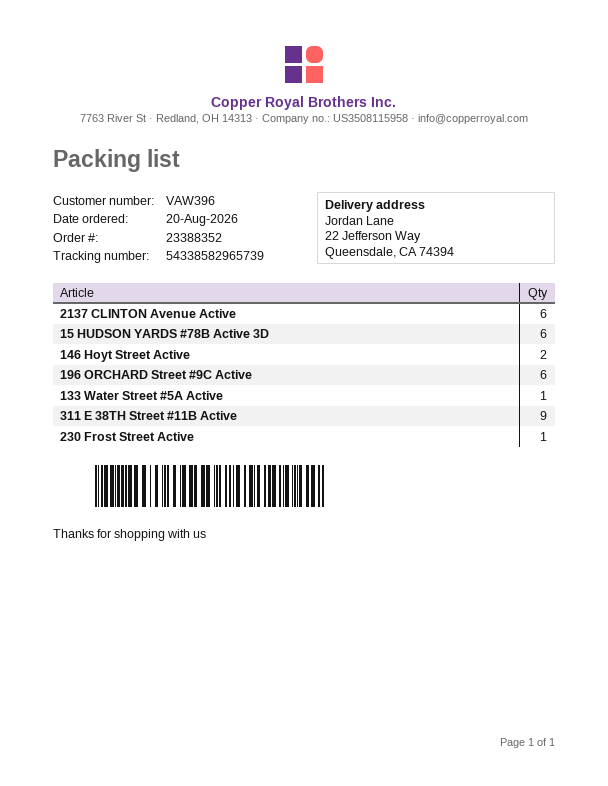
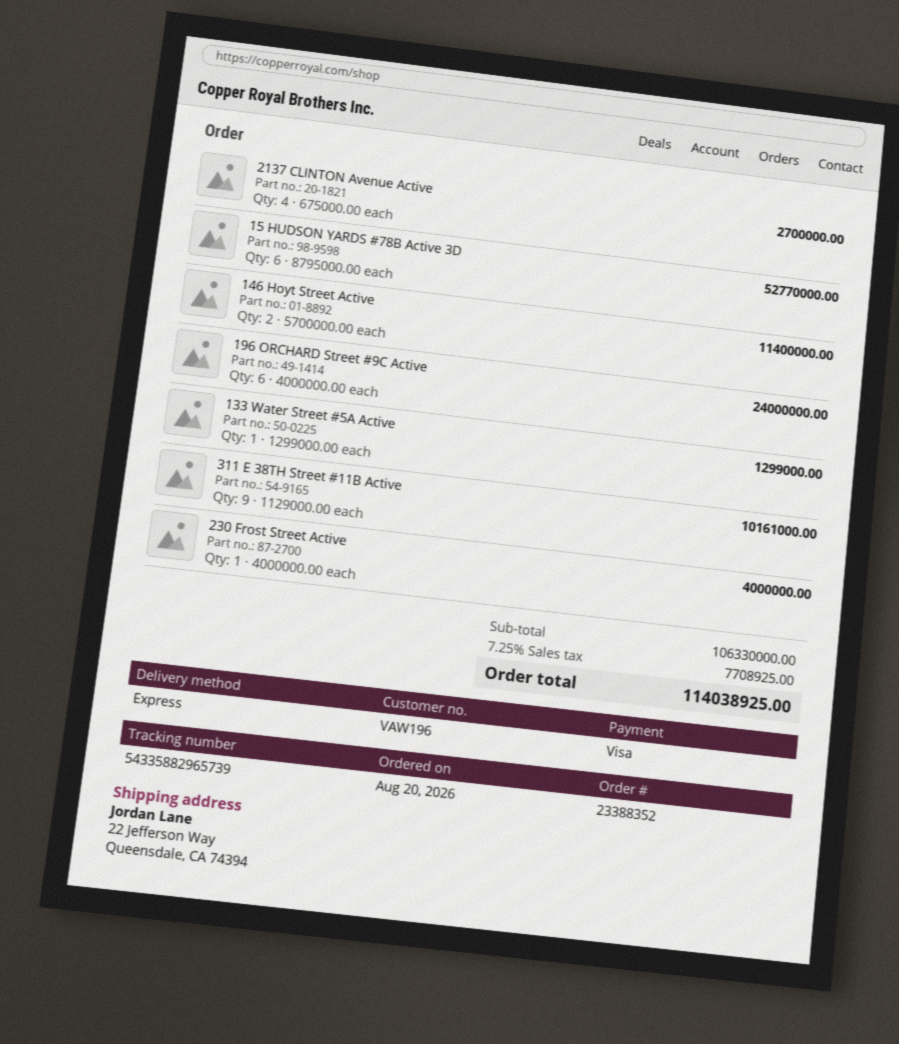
customer number: VAW396 -> VAW196
tracking number: 54338582965739 -> 54335882965739
2137 CLINTON Avenue Active: 6 -> 4

